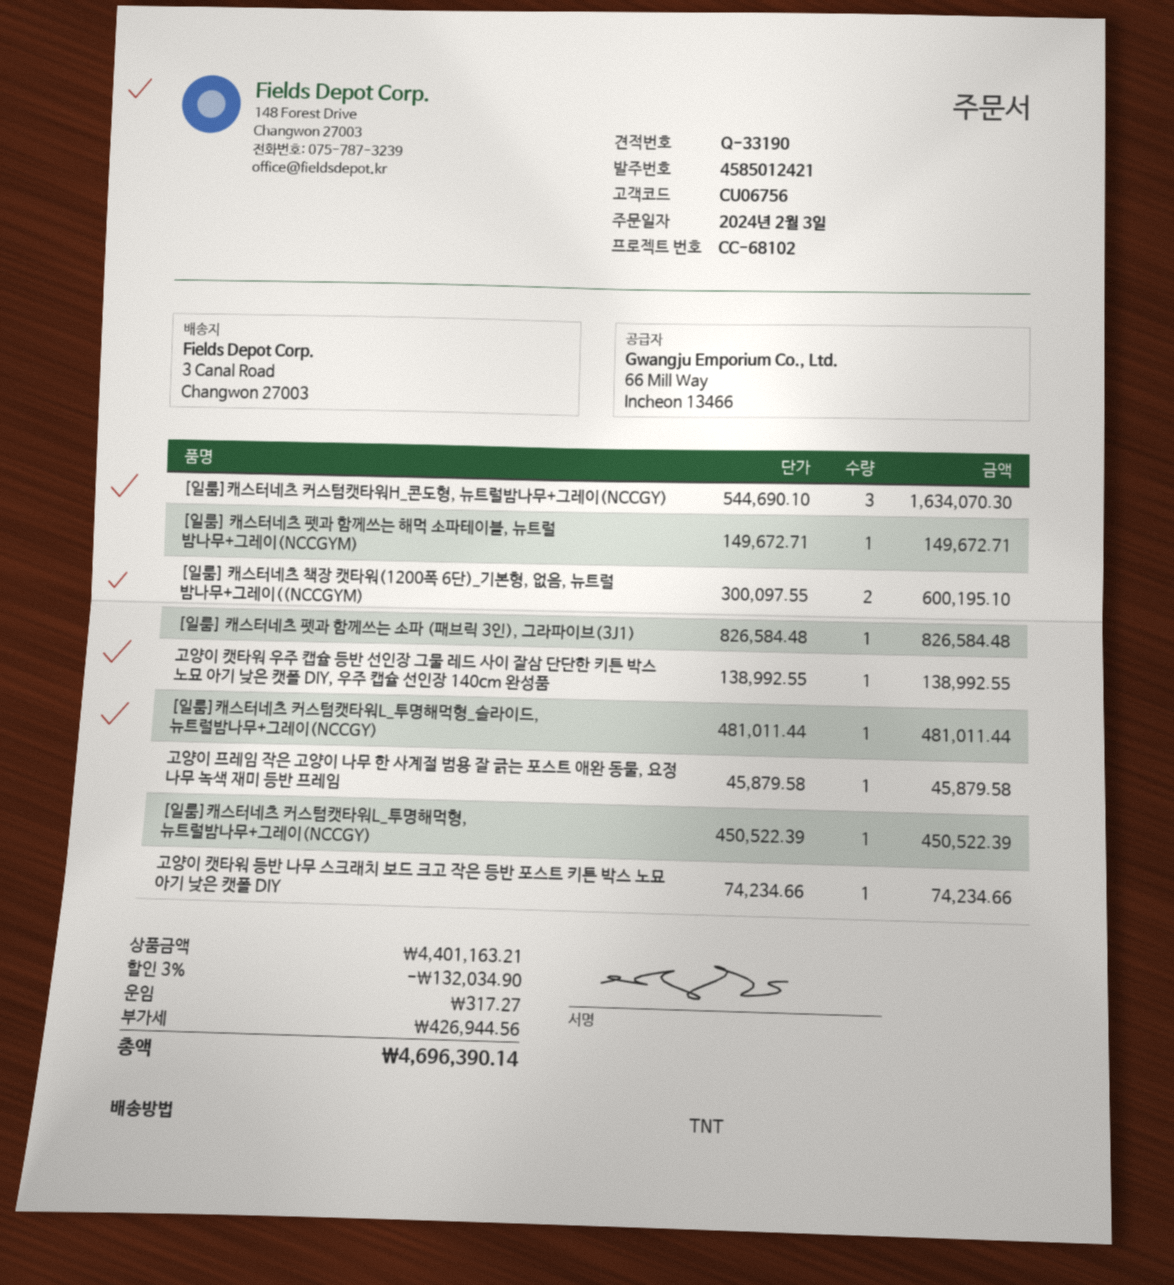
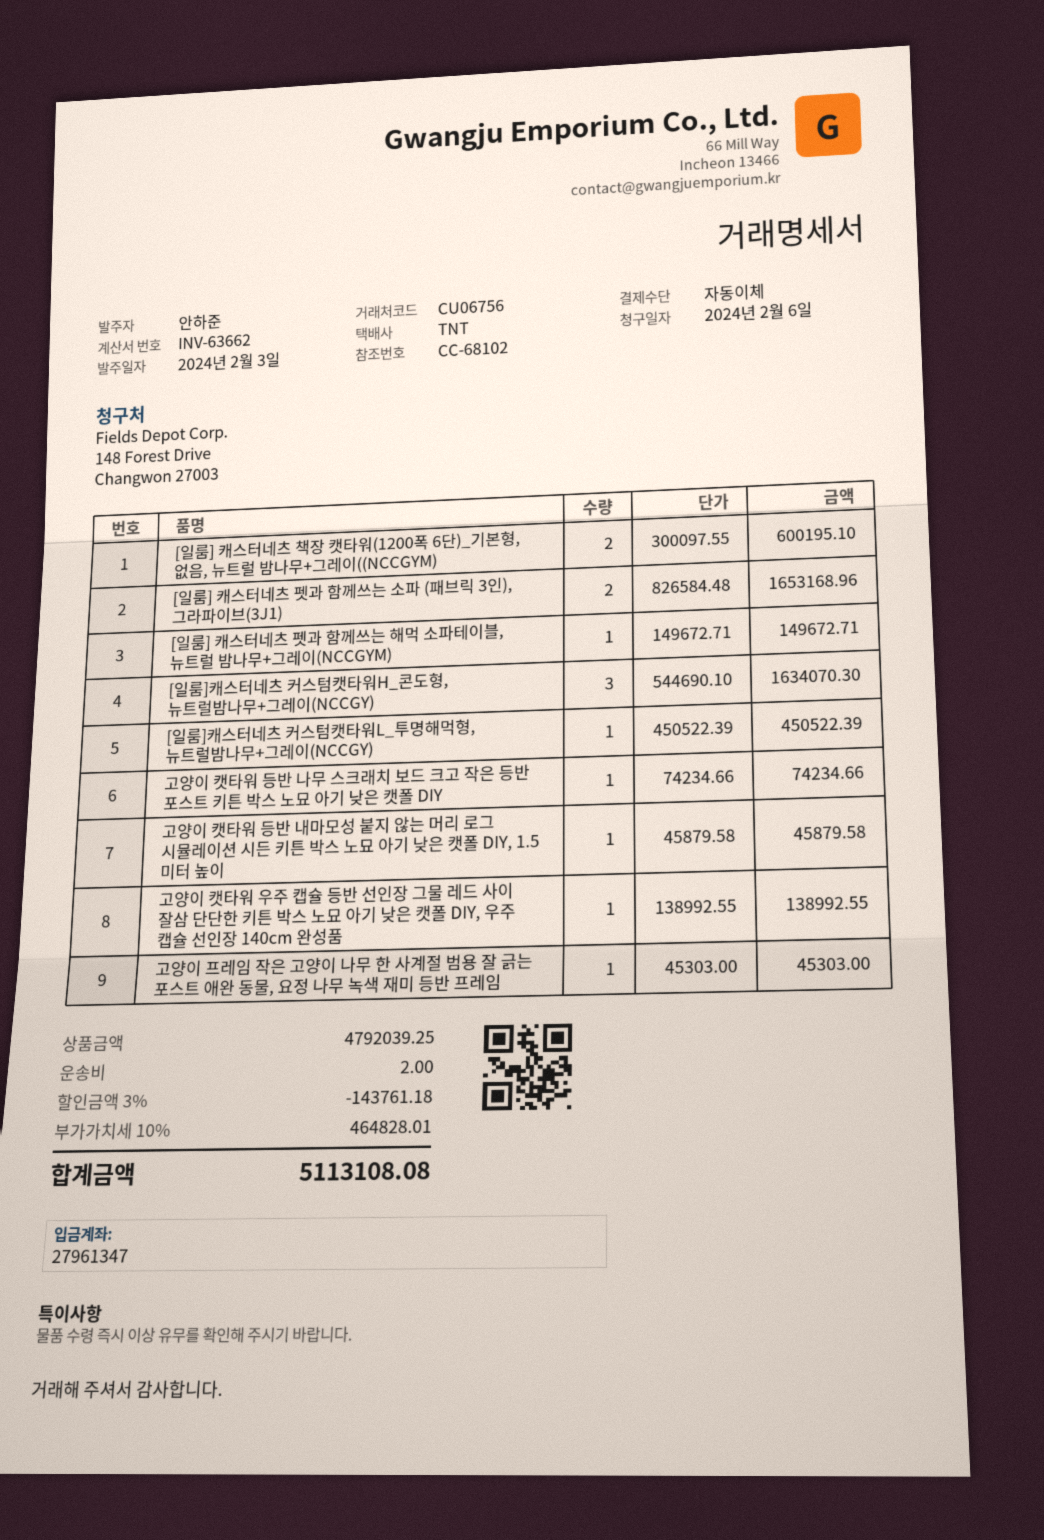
[일룸] 캐스터네츠 펫과 함께쓰는 소파 (패브릭 3인), 그라파이브(3J1): 1 x 826584.48 = 826584.48 -> 2 x 826584.48 = 1653168.96
[일룸]캐스터네츠 커스텀캣타워L_투명해먹형_슬라이드, 뉴트럴밤나무+그레이(NCCGY): 1 x 481011.44 = 481011.44 -> none
고양이 프레임 작은 고양이 나무 한 사계절 범용 잘 긁는 포스트 애완 동물, 요정 나무 녹색 재미 등반 프레임: 1 x 45879.58 = 45879.58 -> 1 x 45303.00 = 45303.00
고양이 캣타워 등반 내마모성 붙지 않는 머리 로그 시뮬레이션 시든 키튼 박스 노묘 아기 낮은 캣폴 DIY, 1.5 미터 높이: none -> 1 x 45879.58 = 45879.58
subtotal: 4401163.21 -> 4792039.25
discount: 3% = 132034.90 -> 3% = 143761.18
shipping: 317.27 -> 2.00
tax: 426944.56 -> 464828.01
total: 4696390.14 -> 5113108.08

